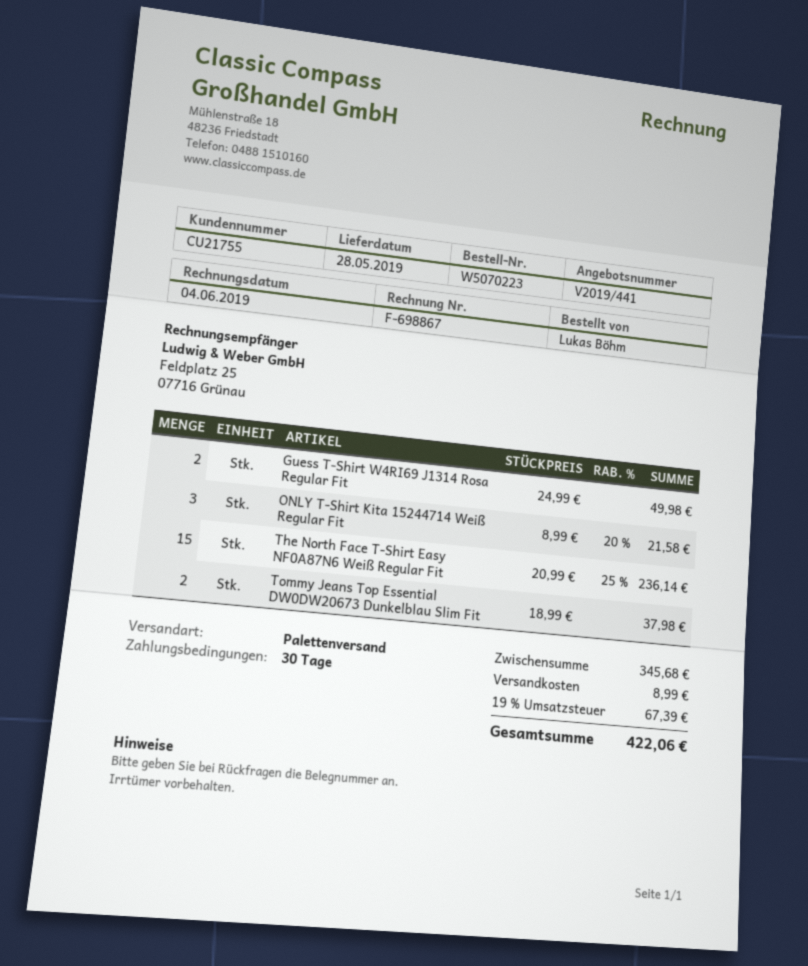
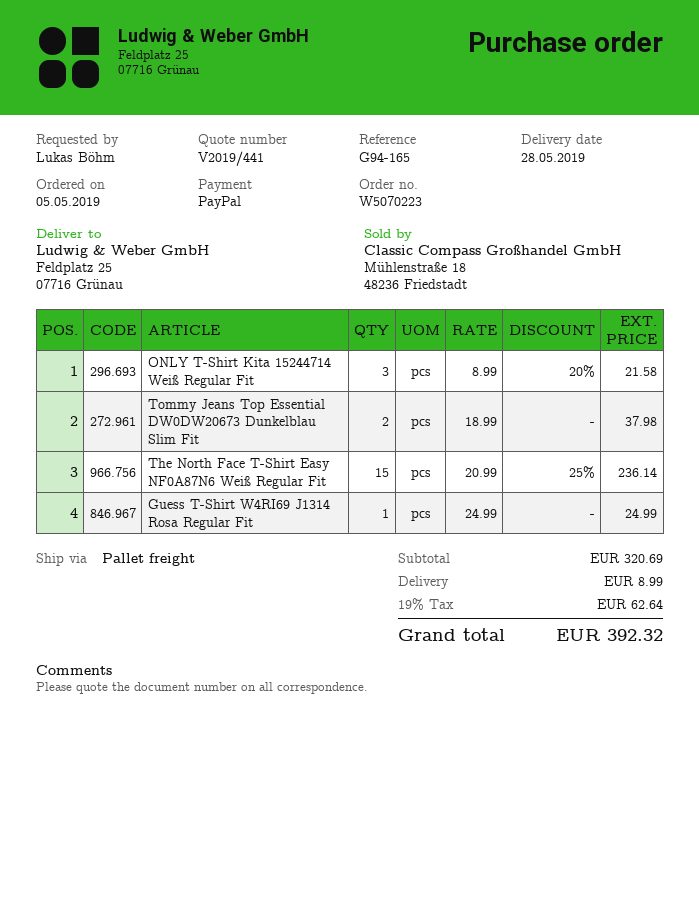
Guess T-Shirt W4RI69 J1314 Rosa Regular Fit: 2 x 24.99 = 49.98 -> 1 x 24.99 = 24.99
subtotal: 345.68 -> 320.69
tax: 19% = 67.39 -> 19% = 62.64
total: 422.06 -> 392.32

